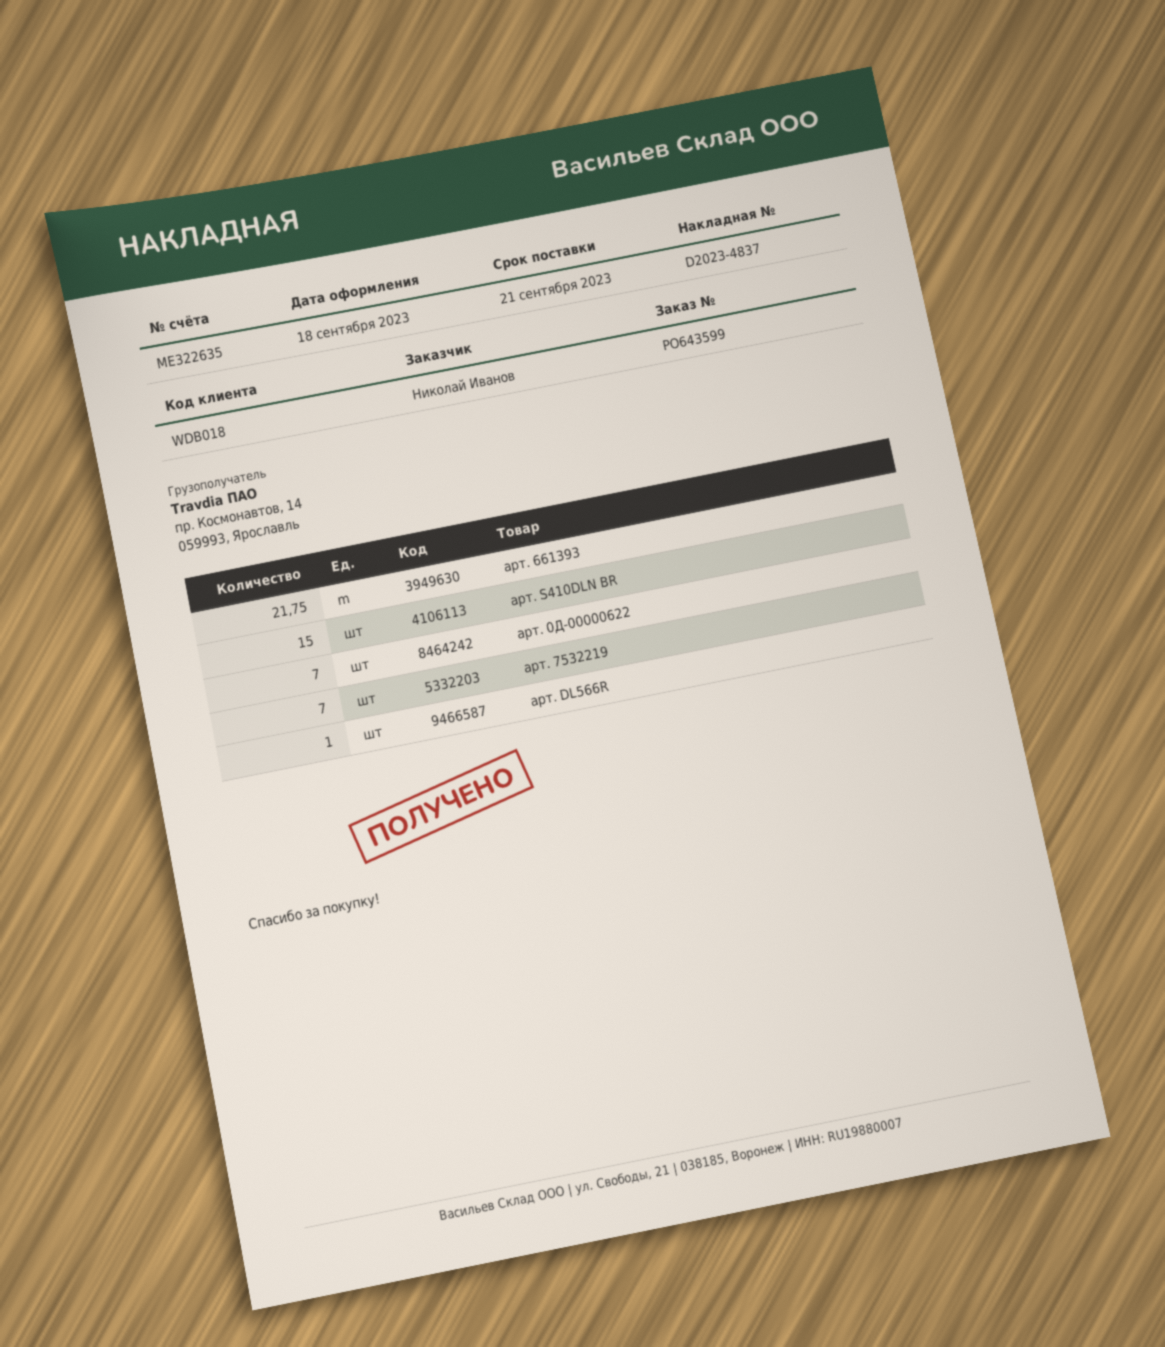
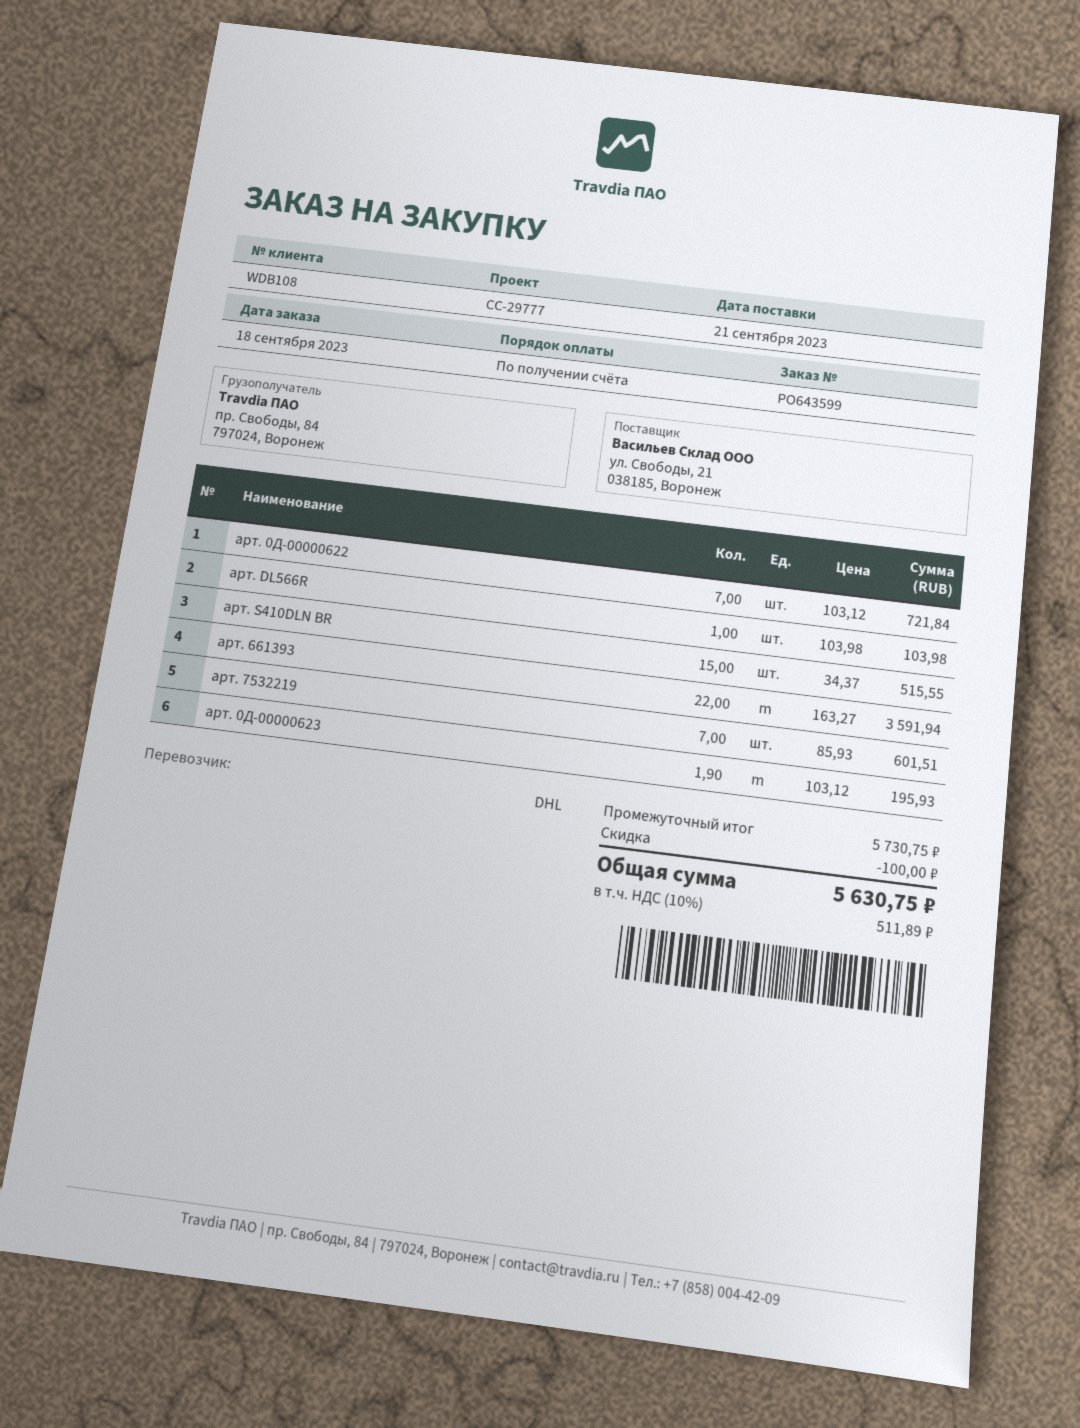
customer number: WDB018 -> WDB108
ship to: пр. Космонавтов, 14, 059993, Ярославль -> пр. Свободы, 84, 797024, Воронеж
арт. 661393: 21.75 -> 22
арт. 0Д-00000623: none -> 1.9

